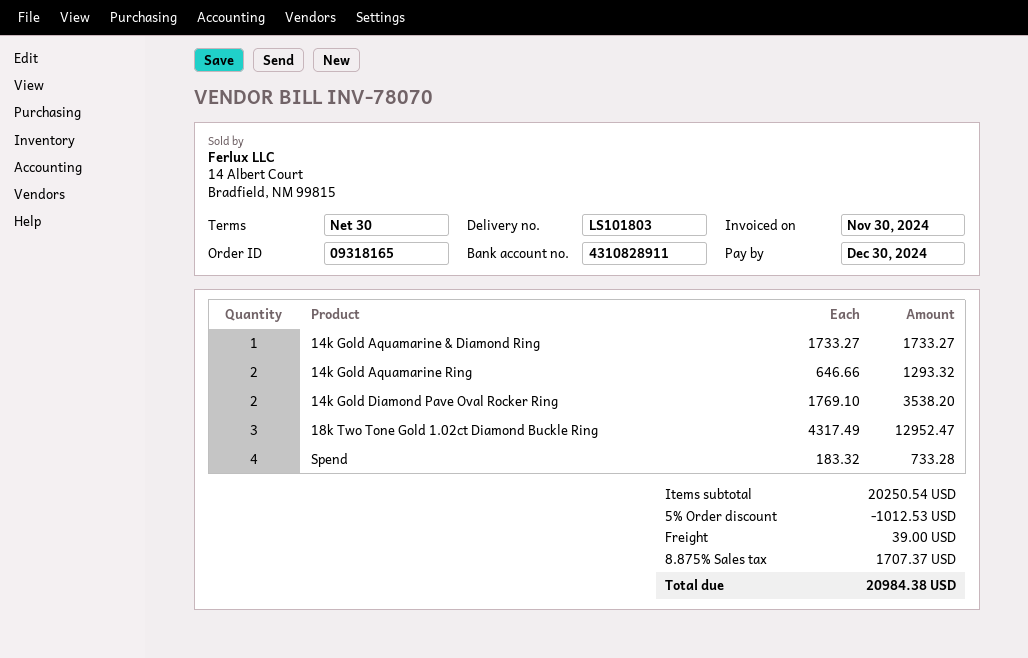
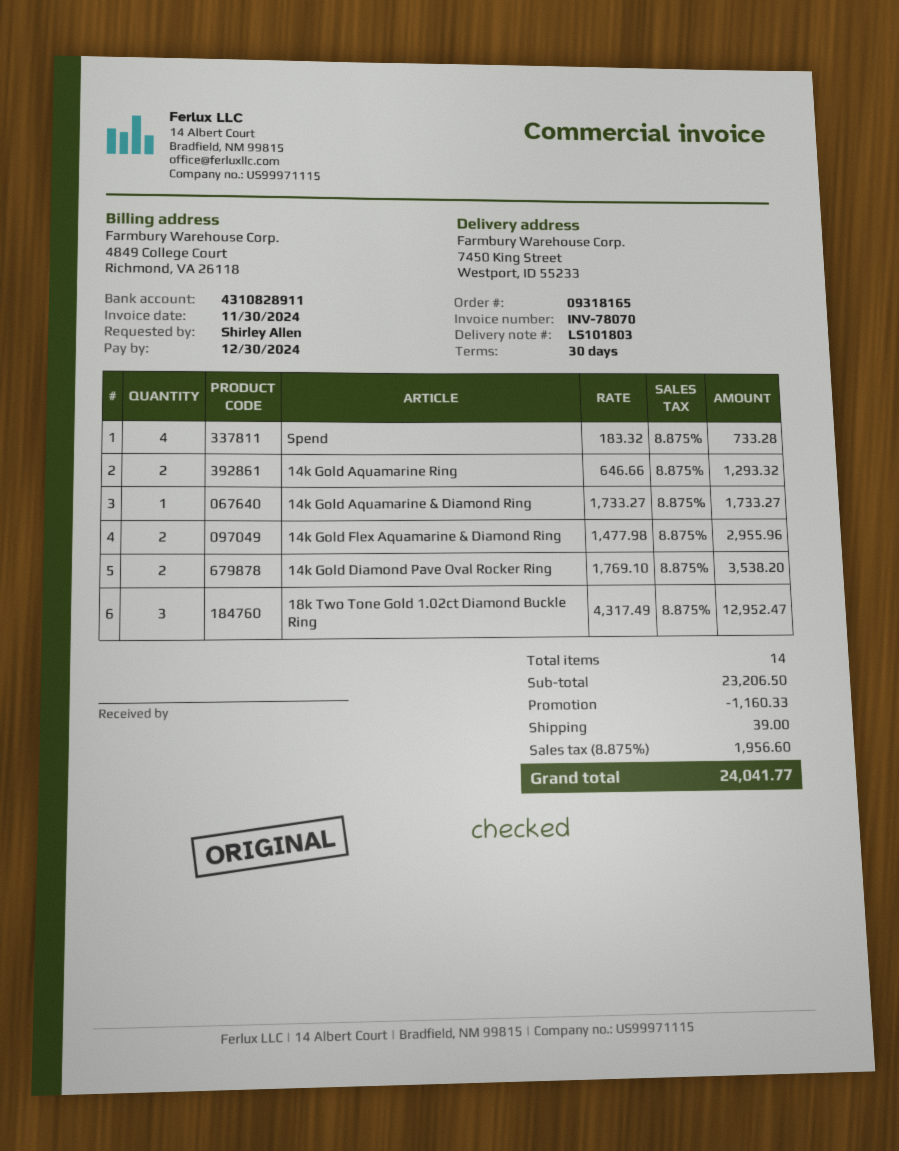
14k Gold Flex Aquamarine & Diamond Ring: none -> 2 x 1477.98 = 2955.96
subtotal: 20250.54 -> 23206.50
discount: 1012.53 -> 1160.33
tax: 8.875% = 1707.37 -> 8.875% = 1956.60
total: 20984.38 -> 24041.77

